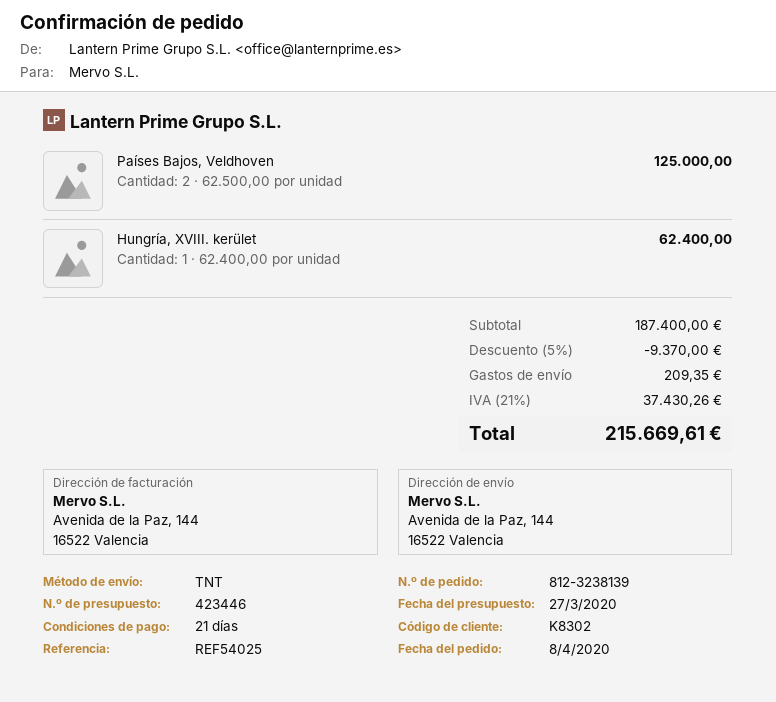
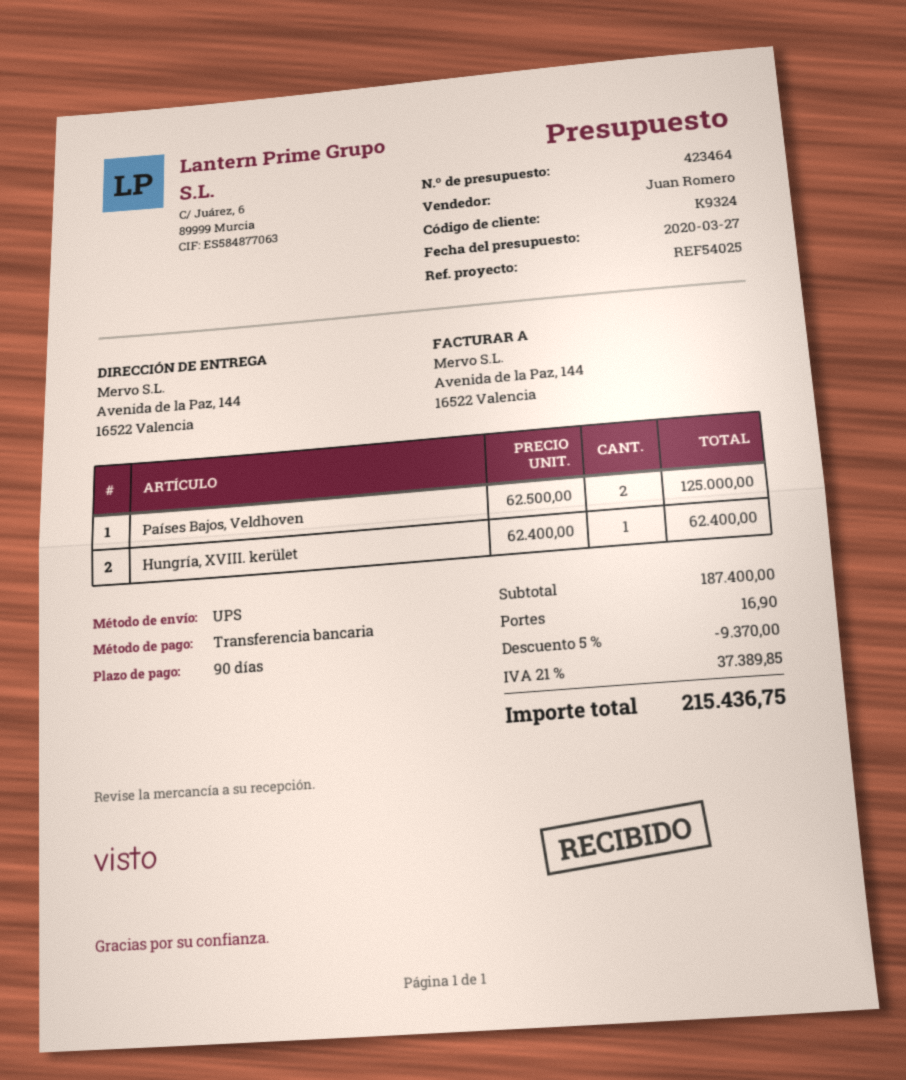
quote number: 423446 -> 423464
payment terms: 21 days -> 90 days
customer number: K8302 -> K9324
shipping method: TNT -> UPS
shipping: 209.35 -> 16.90
tax: 21% = 37430.26 -> 21% = 37389.85
total: 215669.61 -> 215436.75

